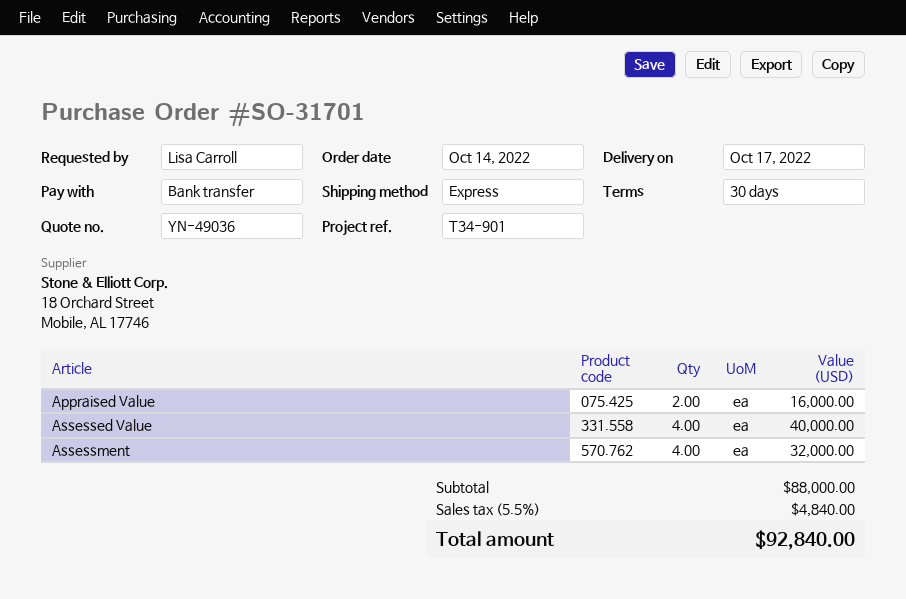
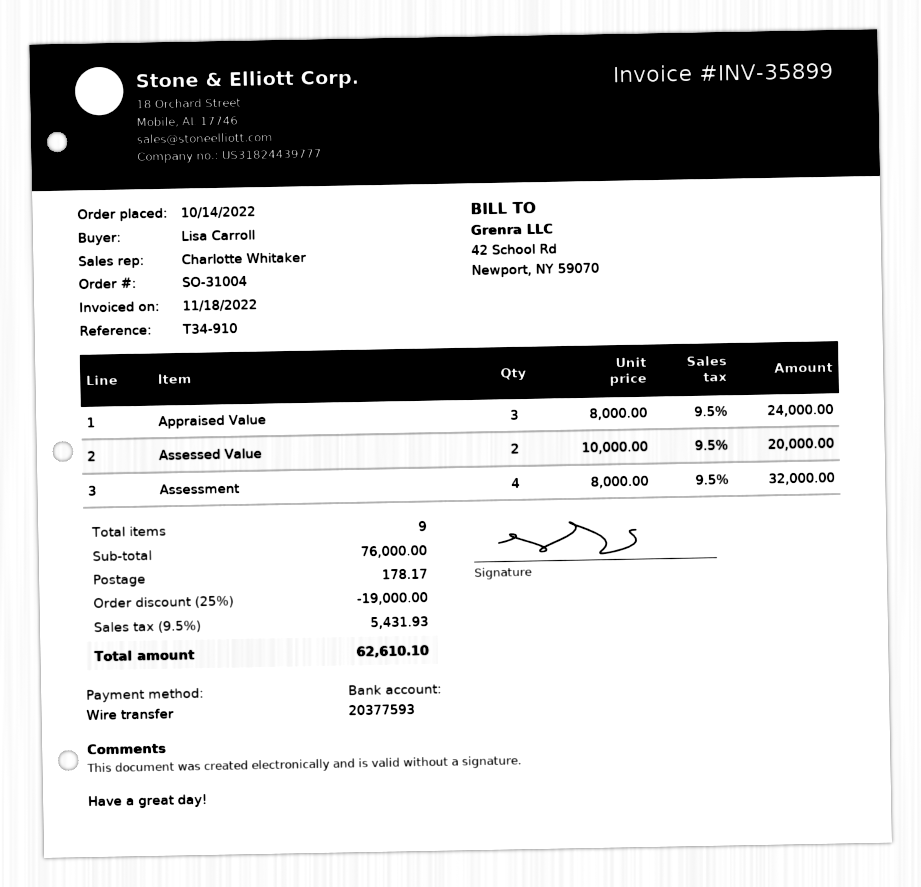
order number: SO-31701 -> SO-31004
reference: T34-901 -> T34-910
Appraised Value: 2 for 16000.00 -> 3 for 24000.00
Assessed Value: 4 for 40000.00 -> 2 for 20000.00
subtotal: 88000.00 -> 76000.00
discount: none -> 25% = 19000.00
shipping: none -> 178.17
tax: 5.5% = 4840.00 -> 9.5% = 5431.93
total: 92840.00 -> 62610.10

